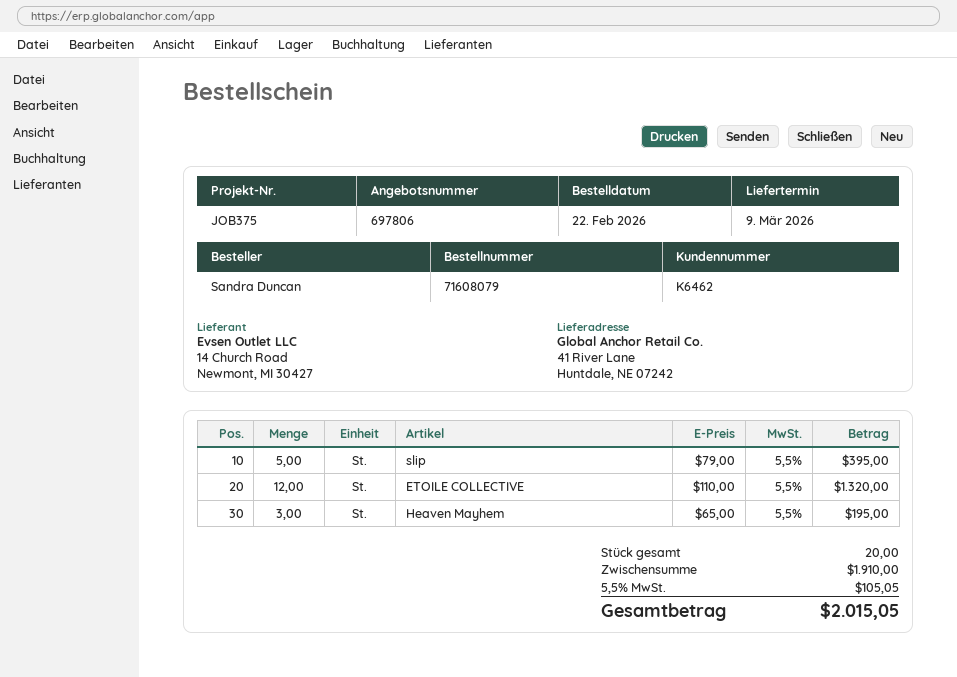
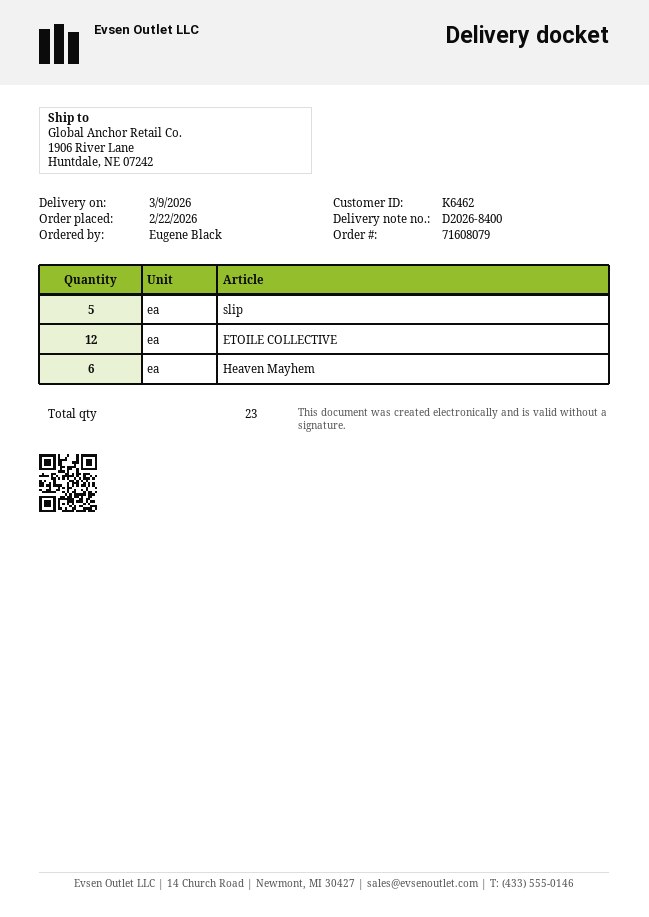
ordered by: Sandra Duncan -> Eugene Black
ship to: 41 River Lane, Huntdale, NE 07242 -> 1906 River Lane, Huntdale, NE 07242
Heaven Mayhem: 3 -> 6
total quantity: 20 -> 23

